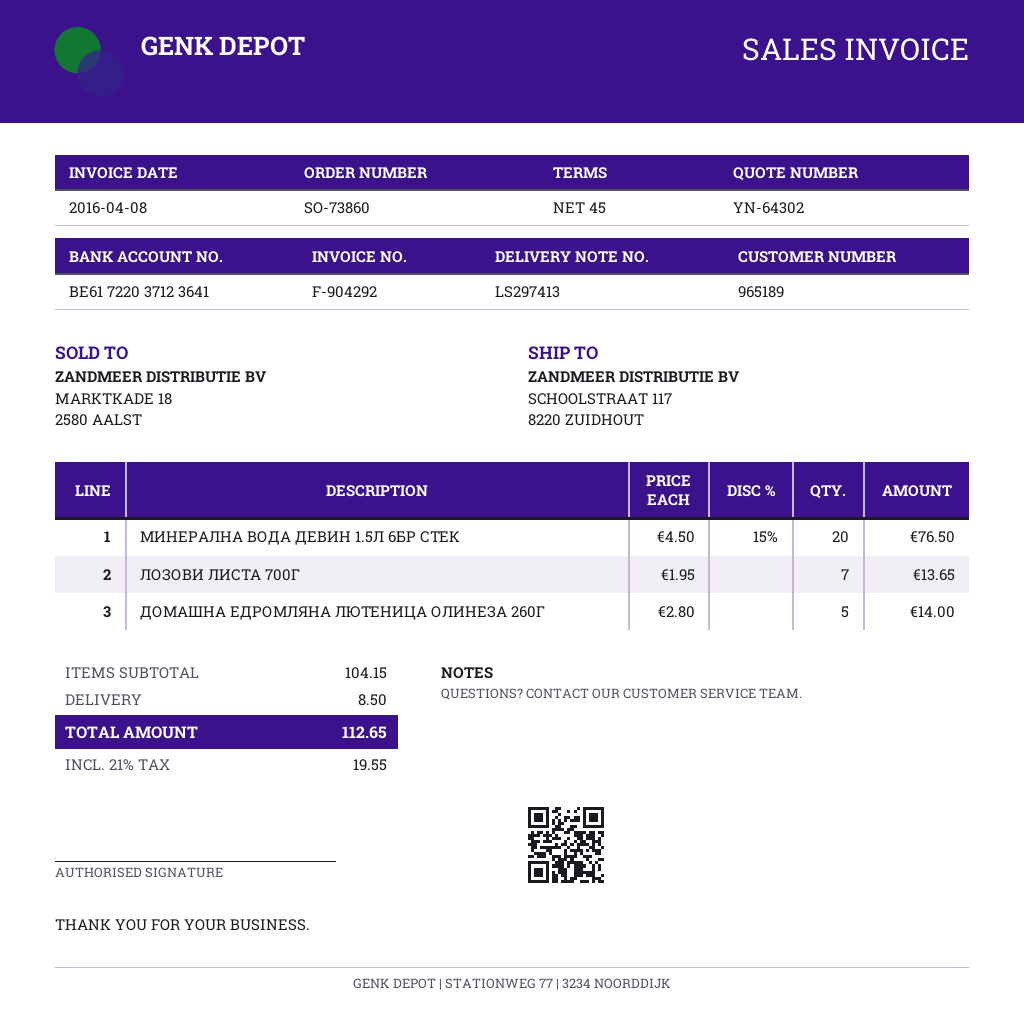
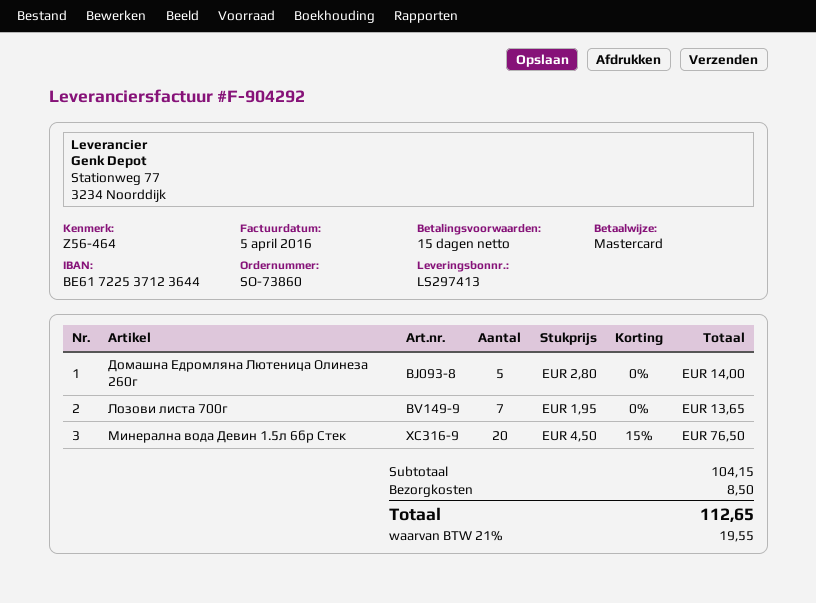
invoice date: 2016-04-08 -> 2016-04-05
payment terms: 45 days -> 15 days
bank account: BE61722037123641 -> BE61722537123644

